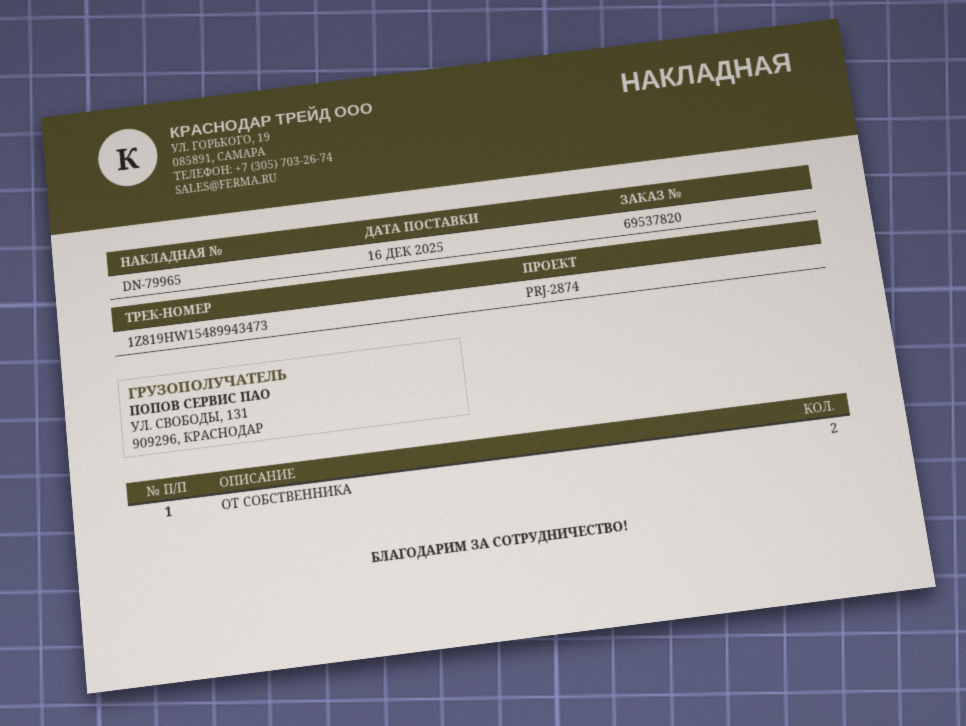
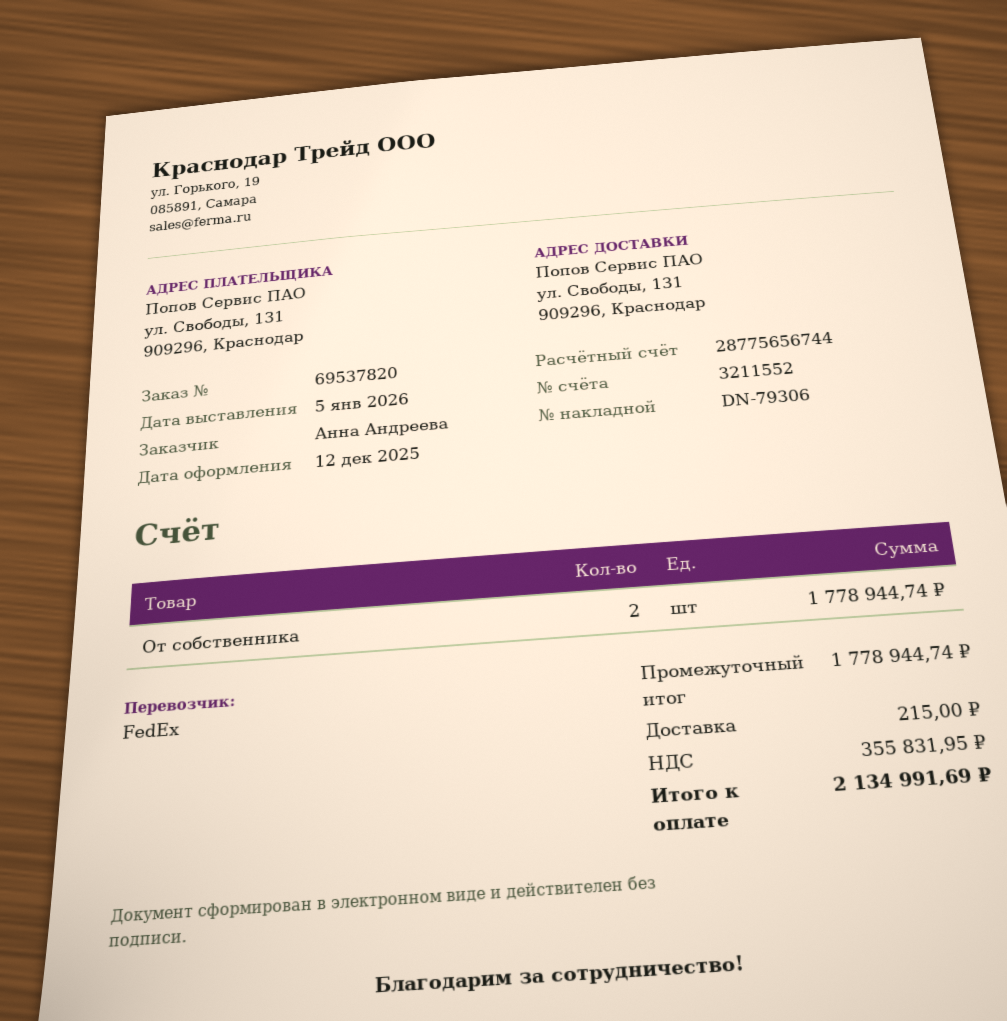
delivery note number: DN-79965 -> DN-79306

